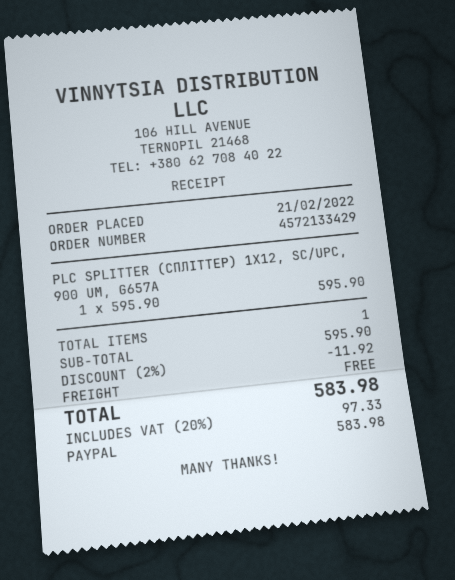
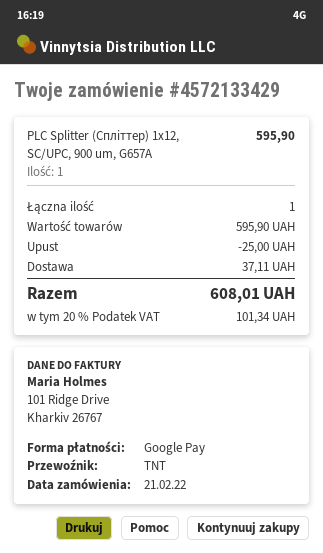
payment method: PayPal -> Google Pay
discount: 11.92 -> 25.00
shipping: 0.00 -> 37.11
tax: 20% = 97.33 -> 20% = 101.34
total: 583.98 -> 608.01

